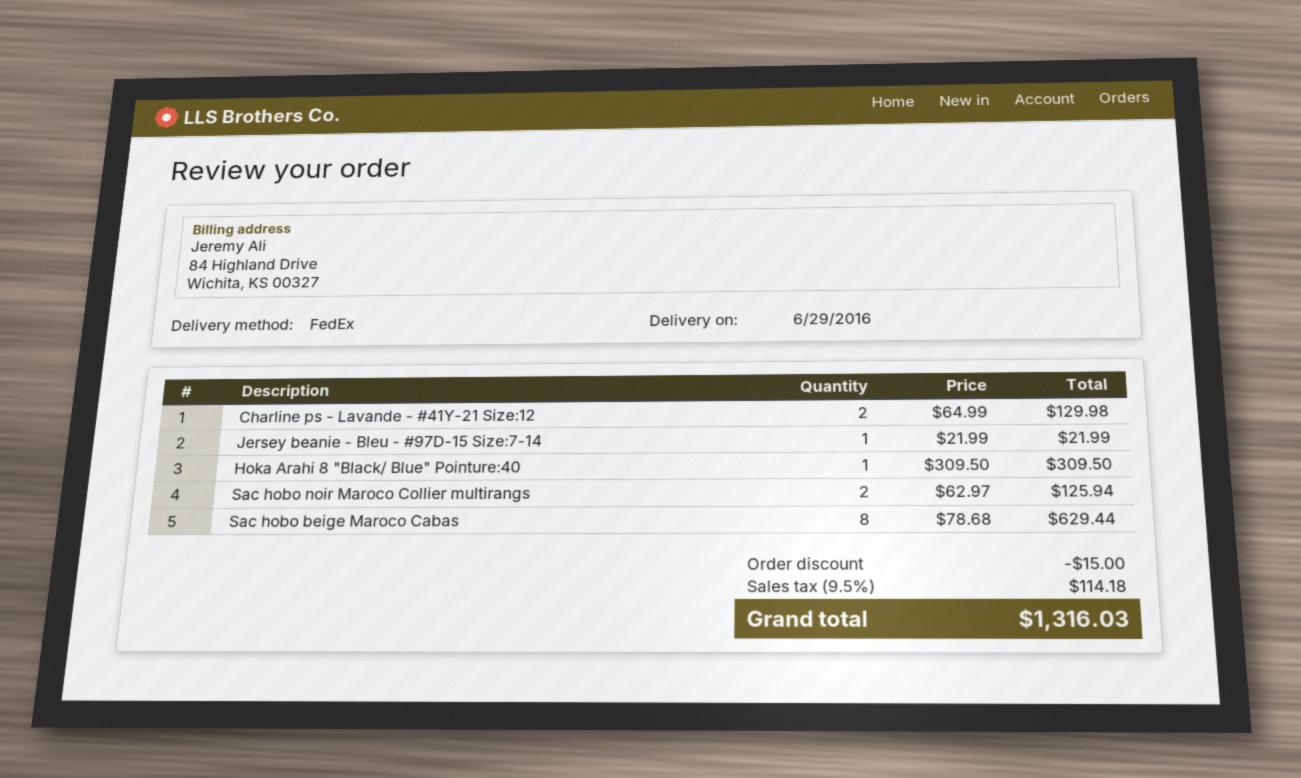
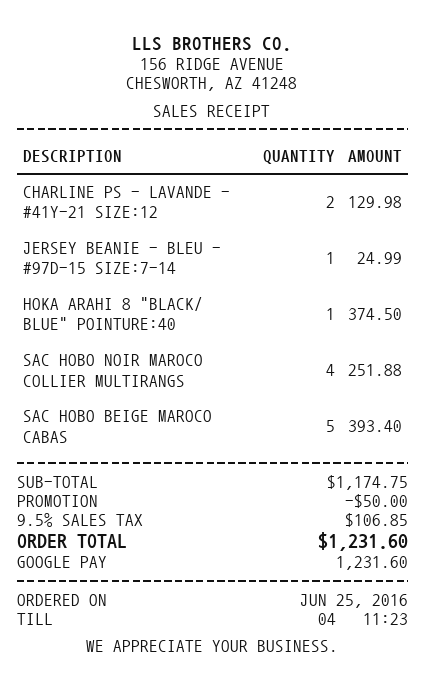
Jersey beanie - Bleu - #97D-15 Size:7-14: 1 for 21.99 -> 1 for 24.99
Hoka Arahi 8 "Black/ Blue" Pointure:40: 1 for 309.50 -> 1 for 374.50
Sac hobo noir Maroco Collier multirangs: 2 for 125.94 -> 4 for 251.88
Sac hobo beige Maroco Cabas: 8 for 629.44 -> 5 for 393.40
discount: 15.00 -> 50.00
tax: 9.5% = 114.18 -> 9.5% = 106.85
total: 1316.03 -> 1231.60

